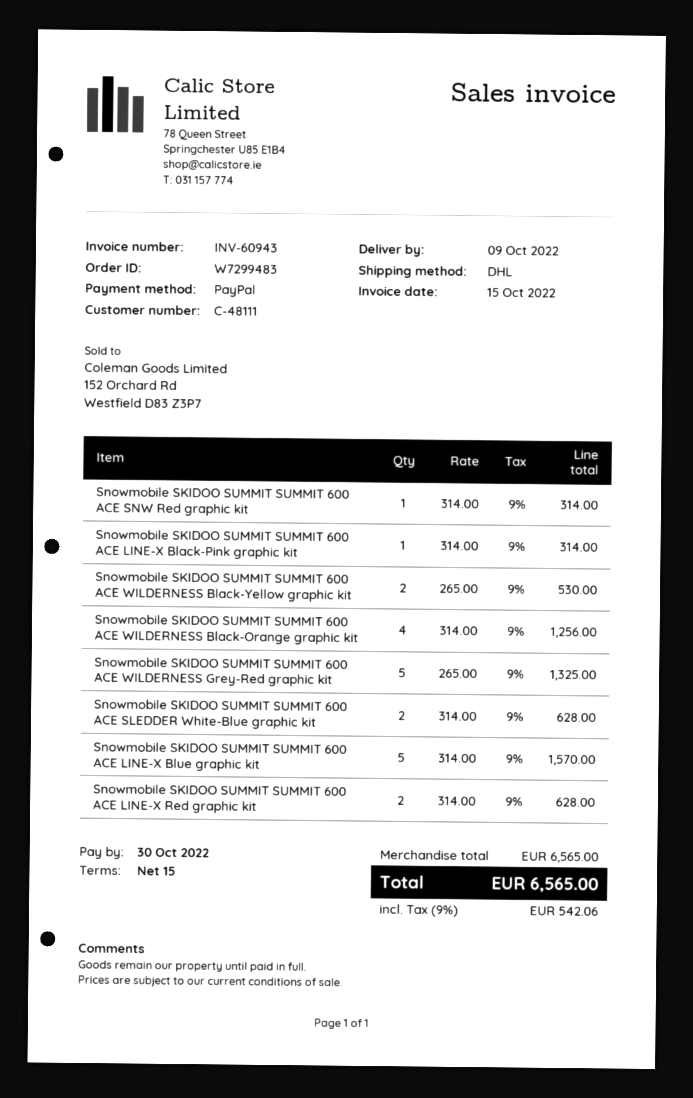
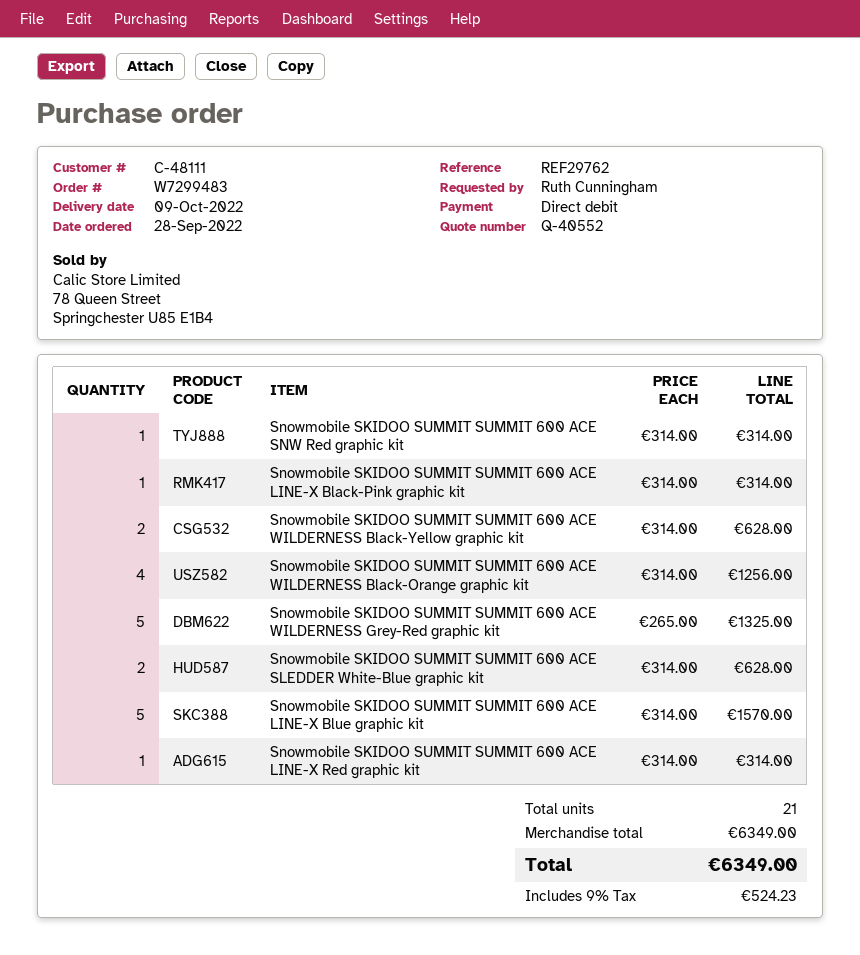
payment method: PayPal -> direct debit
Snowmobile SKIDOO SUMMIT SUMMIT 600 ACE WILDERNESS Black-Yellow graphic kit: 2 x 265.00 = 530.00 -> 2 x 314.00 = 628.00
Snowmobile SKIDOO SUMMIT SUMMIT 600 ACE LINE-X Red graphic kit: 2 x 314.00 = 628.00 -> 1 x 314.00 = 314.00
subtotal: 6565.00 -> 6349.00
tax: 9% = 542.06 -> 9% = 524.23
total: 6565.00 -> 6349.00

